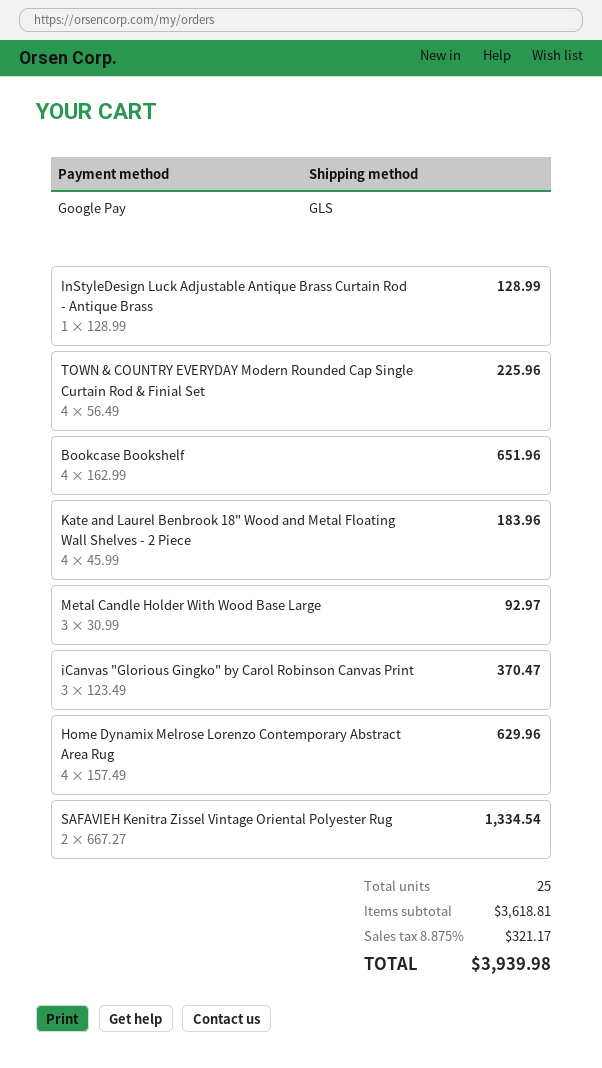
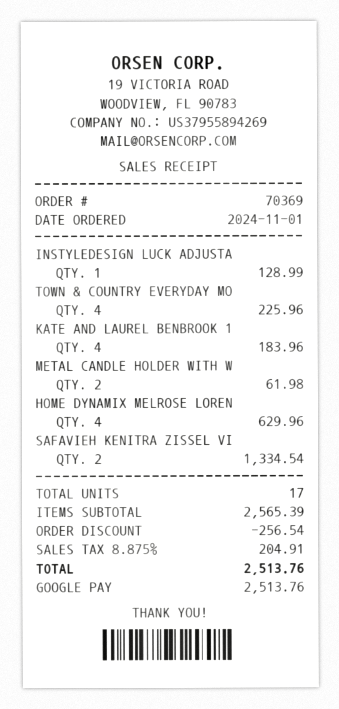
Bookcase Bookshelf: 4 for 651.96 -> none
Metal Candle Holder With Wood Base Large: 3 for 92.97 -> 2 for 61.98
iCanvas "Glorious Gingko" by Carol Robinson Canvas Print: 3 for 370.47 -> none
total quantity: 25 -> 17
subtotal: 3618.81 -> 2565.39
discount: none -> 256.54
tax: 8.875% = 321.17 -> 8.875% = 204.91
total: 3939.98 -> 2513.76

